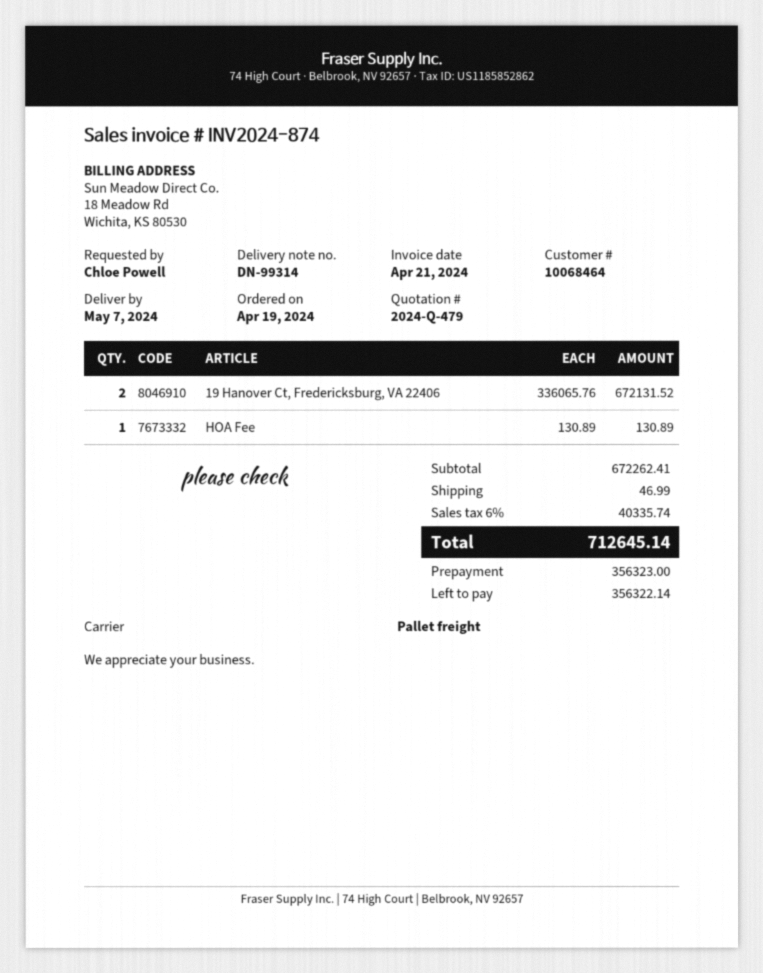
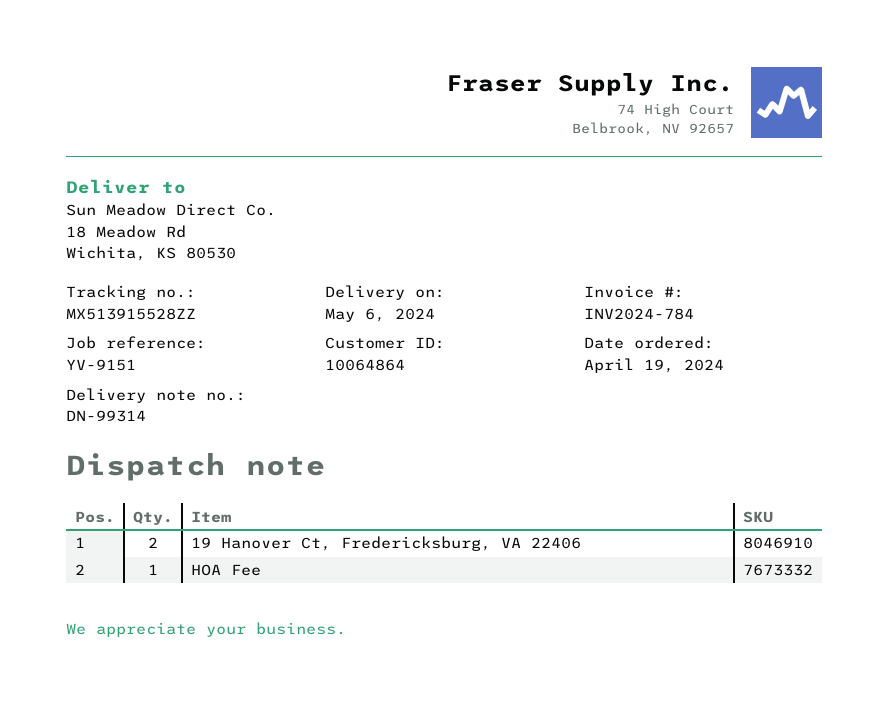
delivery date: 2024-05-07 -> 2024-05-06
invoice number: INV2024-874 -> INV2024-784
customer number: 10068464 -> 10064864

